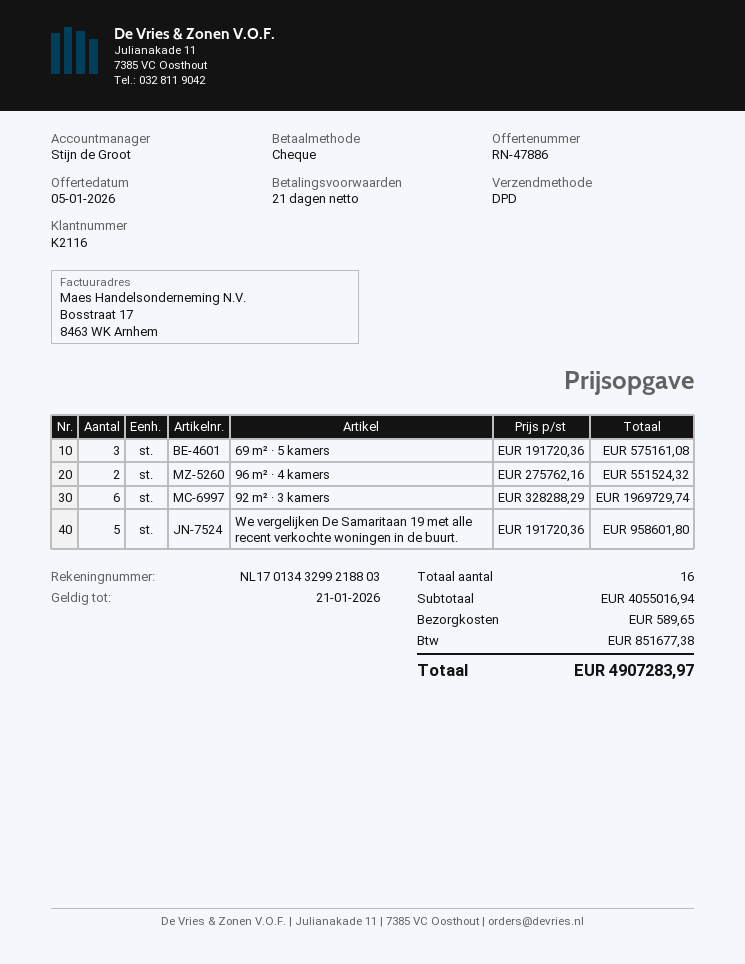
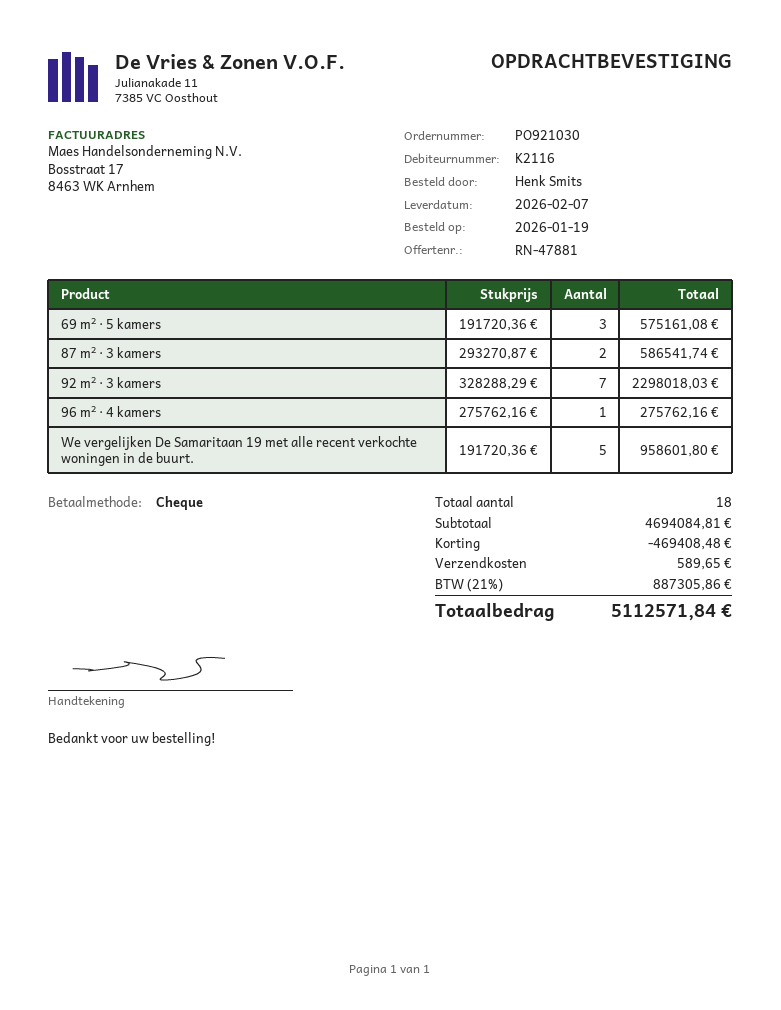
quote number: RN-47886 -> RN-47881
96 m² · 4 kamers: 2 x 275762.16 = 551524.32 -> 1 x 275762.16 = 275762.16
92 m² · 3 kamers: 6 x 328288.29 = 1969729.74 -> 7 x 328288.29 = 2298018.03
87 m² · 3 kamers: none -> 2 x 293270.87 = 586541.74
total quantity: 16 -> 18
subtotal: 4055016.94 -> 4694084.81
discount: none -> 469408.48
tax: 851677.38 -> 887305.86
total: 4907283.97 -> 5112571.84

